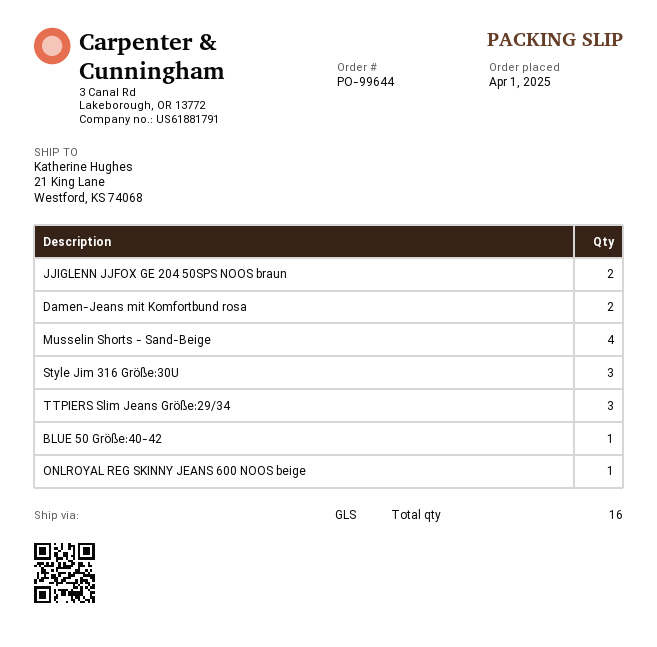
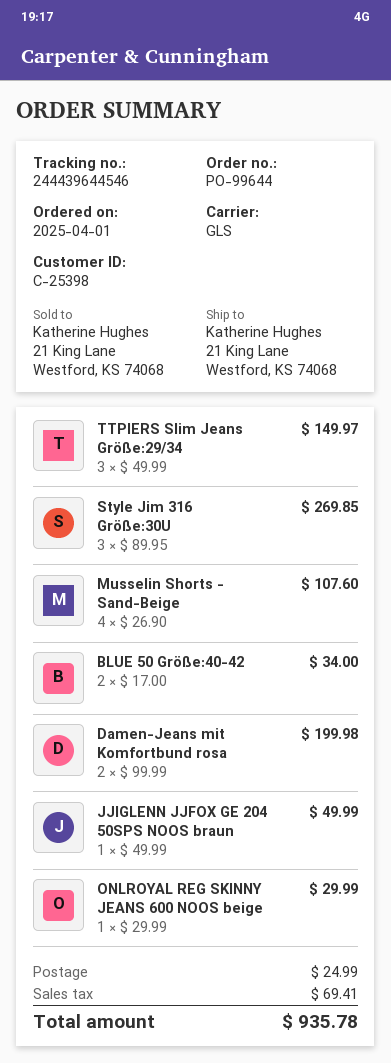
JJIGLENN JJFOX GE 204 50SPS NOOS braun: 2 -> 1
BLUE 50 Größe:40-42: 1 -> 2

